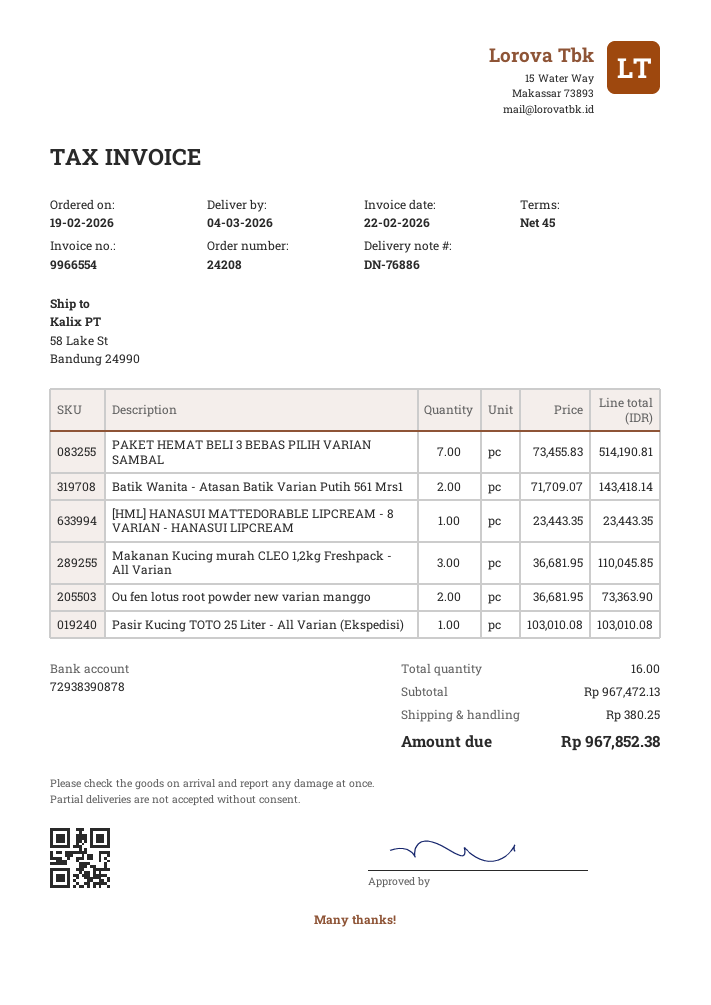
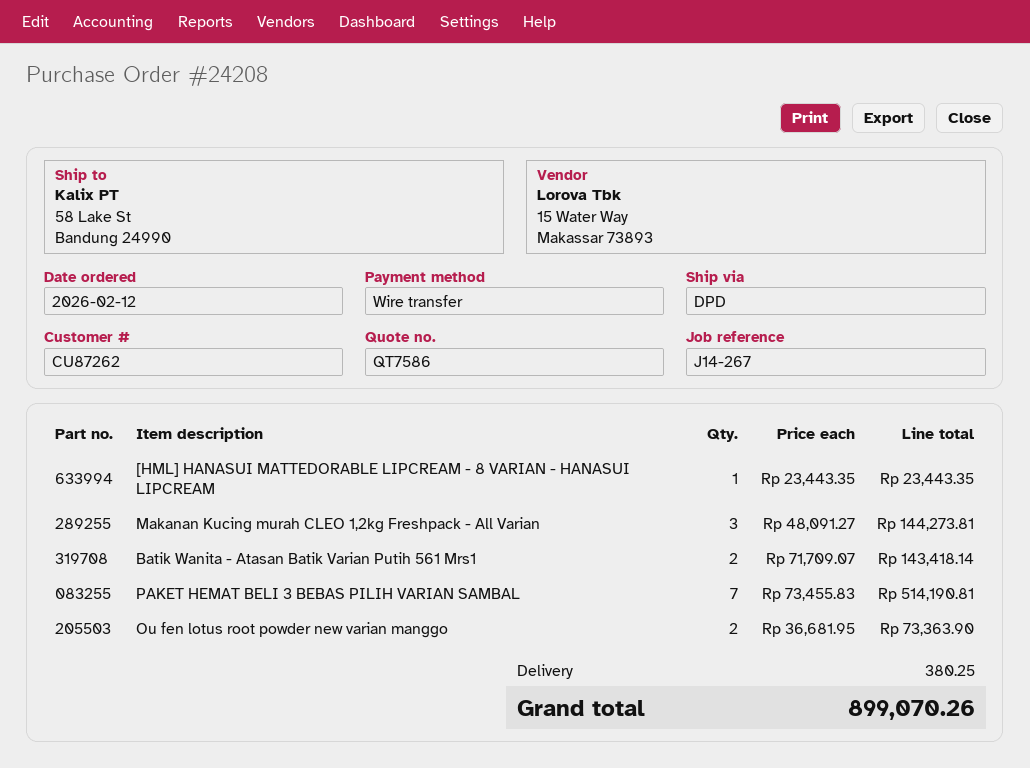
order date: 2026-02-19 -> 2026-02-12
Makanan Kucing murah CLEO 1,2kg Freshpack - All Varian: 3 x 36681.95 = 110045.85 -> 3 x 48091.27 = 144273.81
Pasir Kucing TOTO 25 Liter - All Varian (Ekspedisi): 1 x 103010.08 = 103010.08 -> none
total: 967852.38 -> 899070.26

